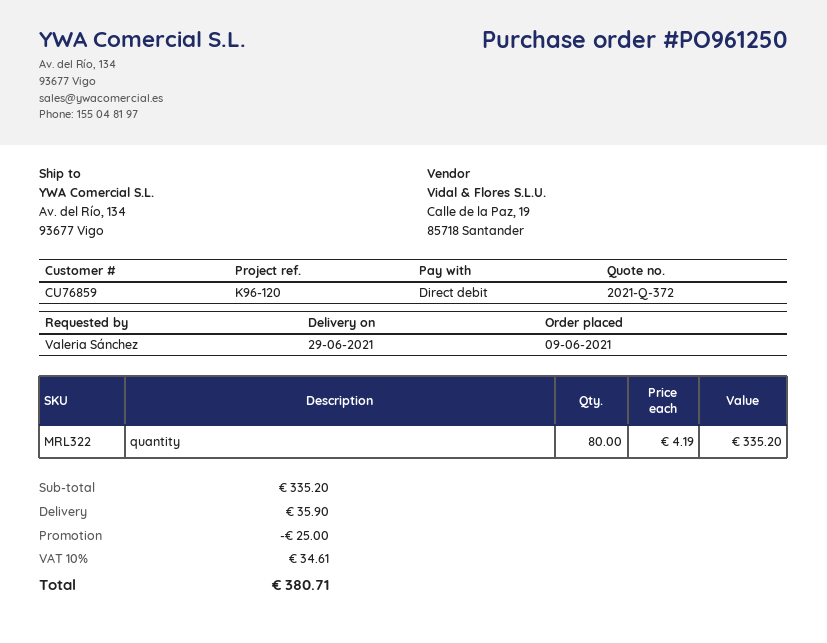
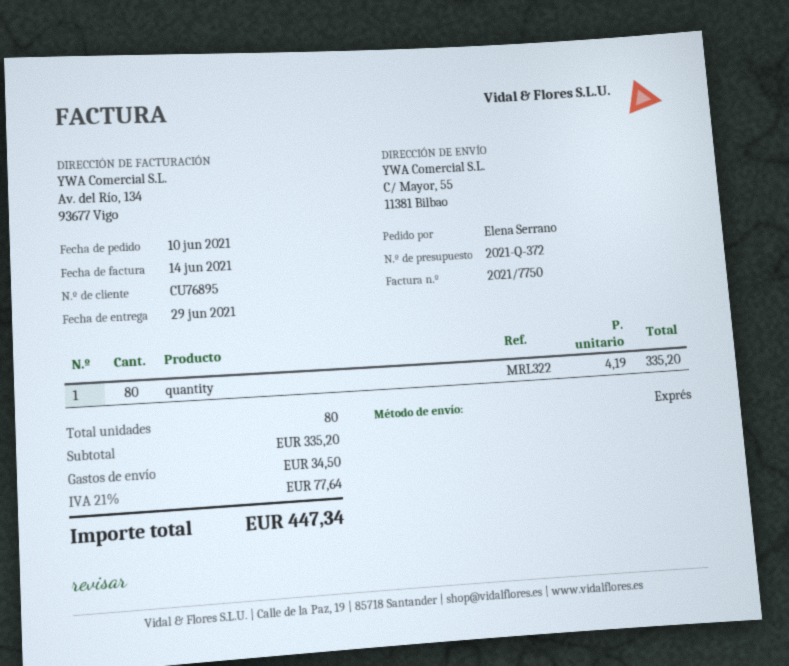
order date: 2021-06-09 -> 2021-06-10
customer number: CU76859 -> CU76895
ordered by: Valeria Sánchez -> Elena Serrano
ship to: Av. del Río, 134, 93677 Vigo -> C/ Mayor, 55, 11381 Bilbao
discount: 25.00 -> none
shipping: 35.90 -> 34.50
tax: 10% = 34.61 -> 21% = 77.64
total: 380.71 -> 447.34

